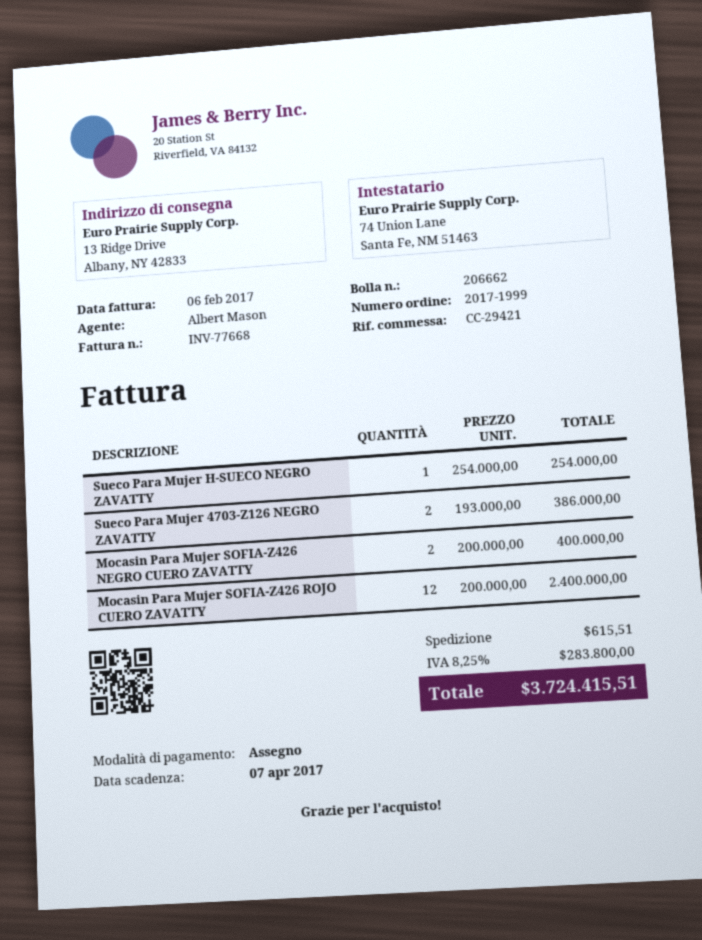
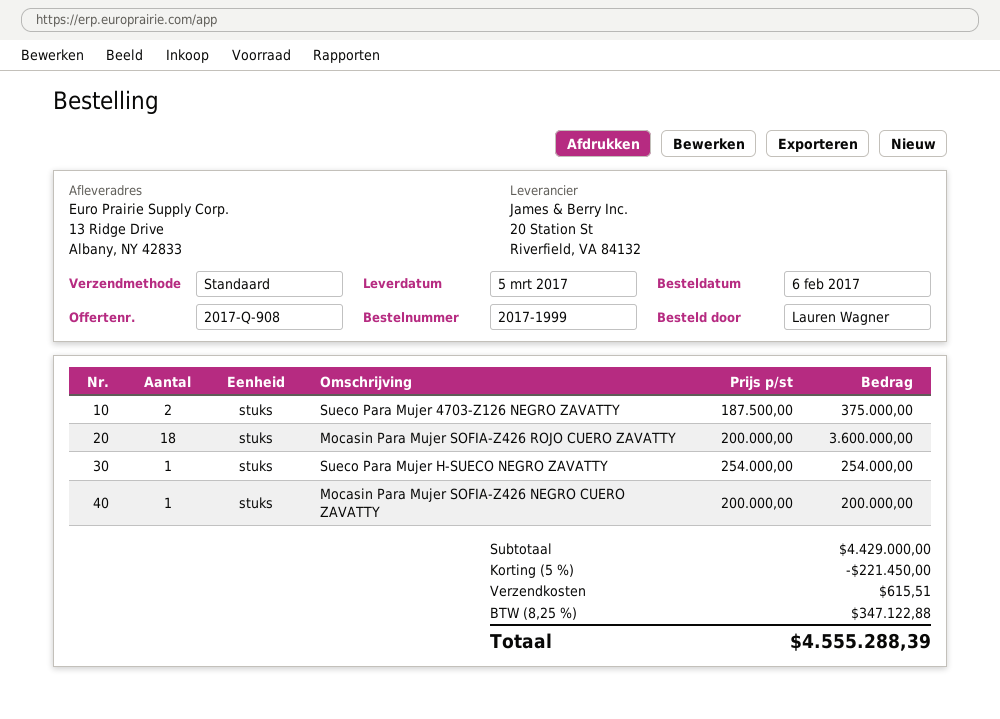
Sueco Para Mujer 4703-Z126 NEGRO ZAVATTY: 2 x 193000.00 = 386000.00 -> 2 x 187500.00 = 375000.00
Mocasin Para Mujer SOFIA-Z426 NEGRO CUERO ZAVATTY: 2 x 200000.00 = 400000.00 -> 1 x 200000.00 = 200000.00
Mocasin Para Mujer SOFIA-Z426 ROJO CUERO ZAVATTY: 12 x 200000.00 = 2400000.00 -> 18 x 200000.00 = 3600000.00
discount: none -> 5% = 221450.00
tax: 8.25% = 283800.00 -> 8.25% = 347122.88
total: 3724415.51 -> 4555288.39

